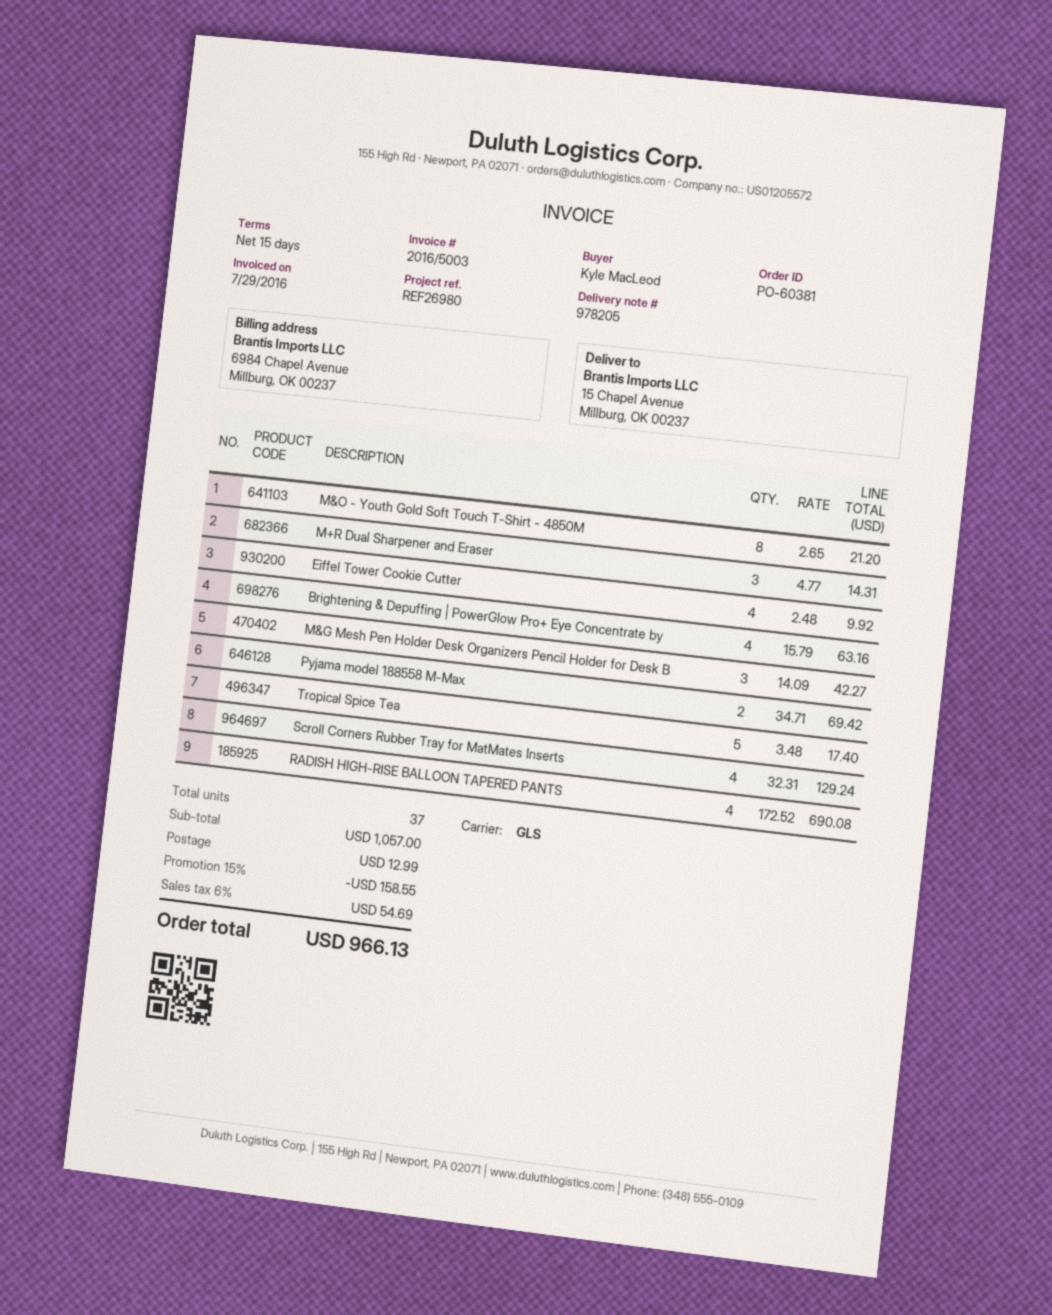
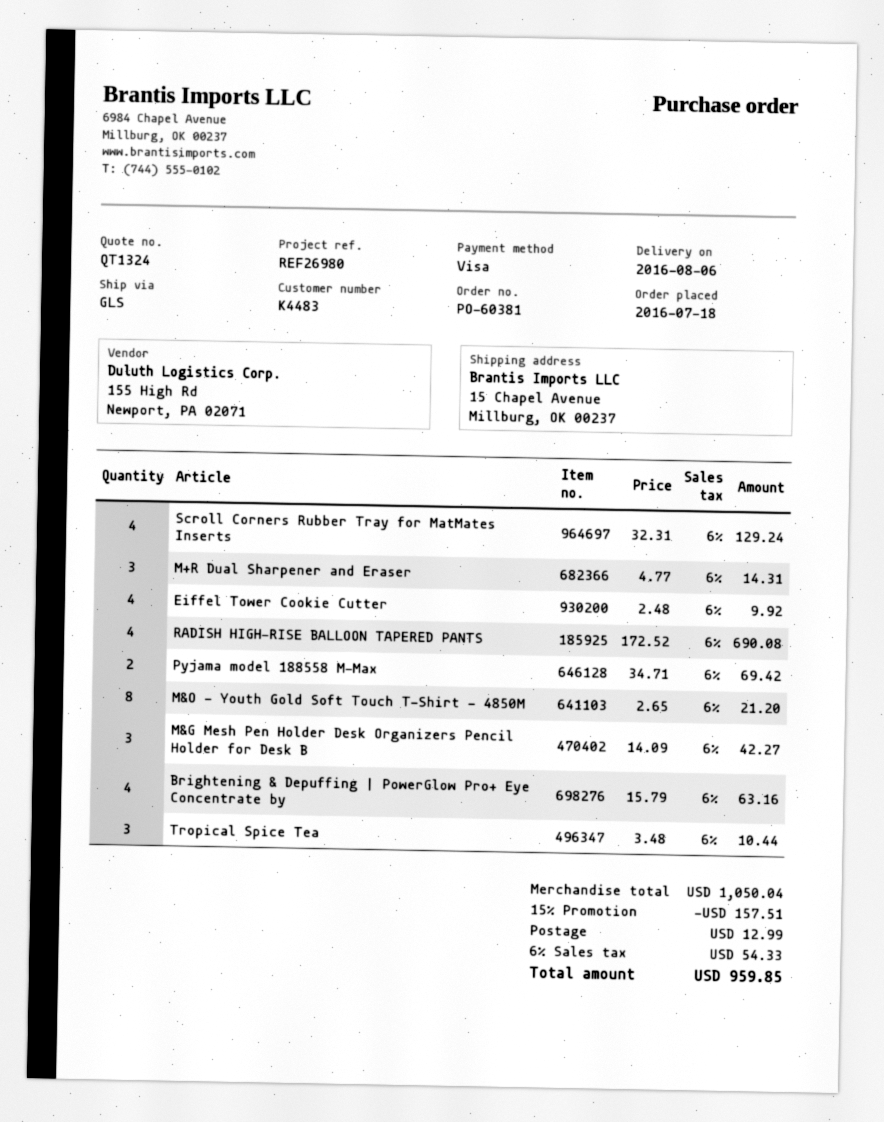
Tropical Spice Tea: 5 x 3.48 = 17.40 -> 3 x 3.48 = 10.44
subtotal: 1057.00 -> 1050.04
discount: 15% = 158.55 -> 15% = 157.51
tax: 6% = 54.69 -> 6% = 54.33
total: 966.13 -> 959.85

